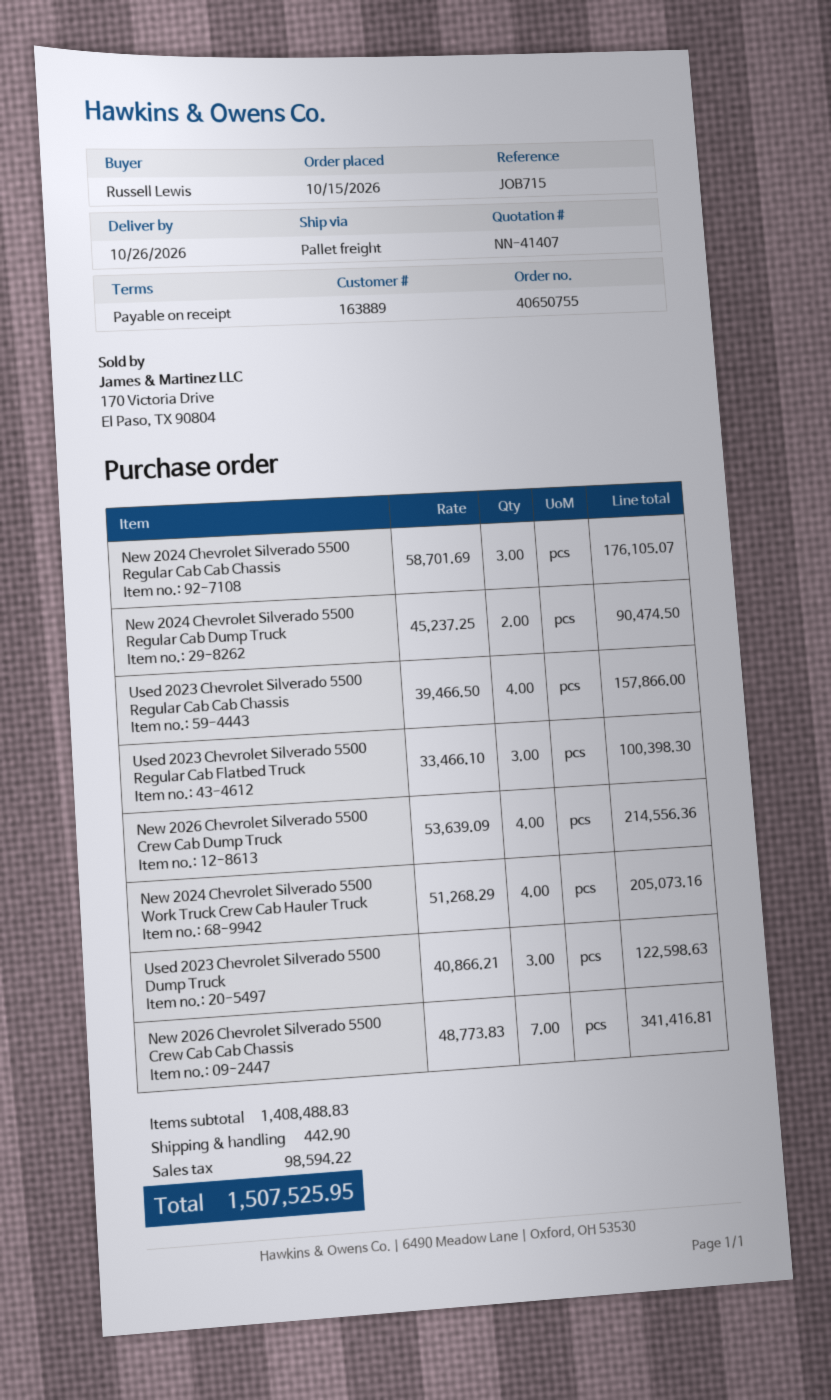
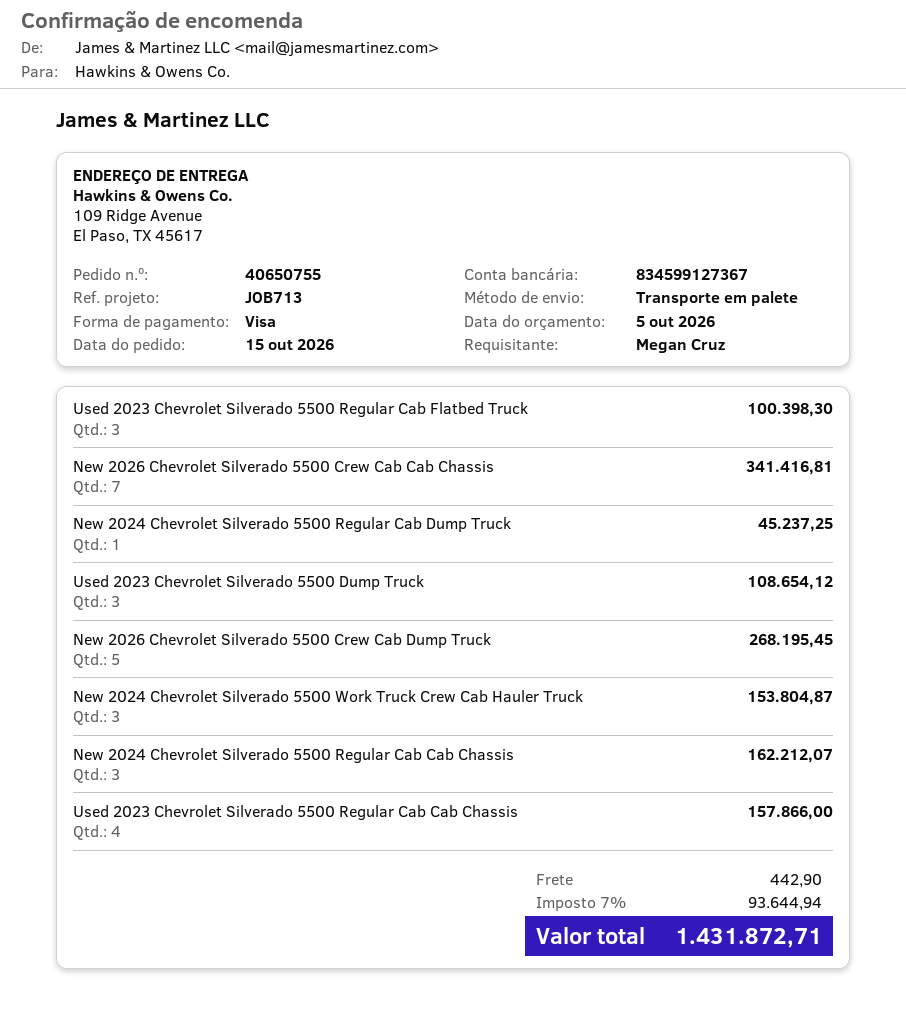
reference: JOB715 -> JOB713
ordered by: Russell Lewis -> Megan Cruz
New 2024 Chevrolet Silverado 5500 Regular Cab Cab Chassis: 3 for 176105.07 -> 3 for 162212.07
New 2024 Chevrolet Silverado 5500 Regular Cab Dump Truck: 2 for 90474.50 -> 1 for 45237.25
New 2026 Chevrolet Silverado 5500 Crew Cab Dump Truck: 4 for 214556.36 -> 5 for 268195.45
New 2024 Chevrolet Silverado 5500 Work Truck Crew Cab Hauler Truck: 4 for 205073.16 -> 3 for 153804.87
Used 2023 Chevrolet Silverado 5500 Dump Truck: 3 for 122598.63 -> 3 for 108654.12
tax: 98594.22 -> 93644.94
total: 1507525.95 -> 1431872.71

